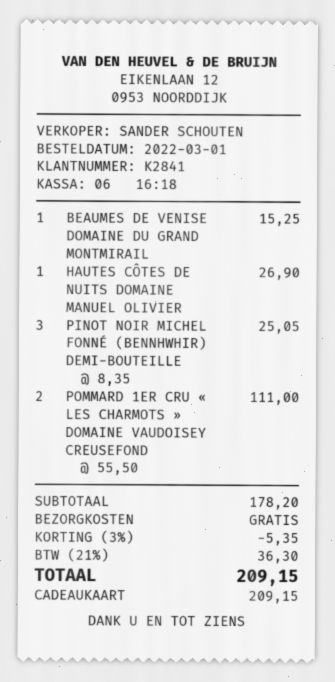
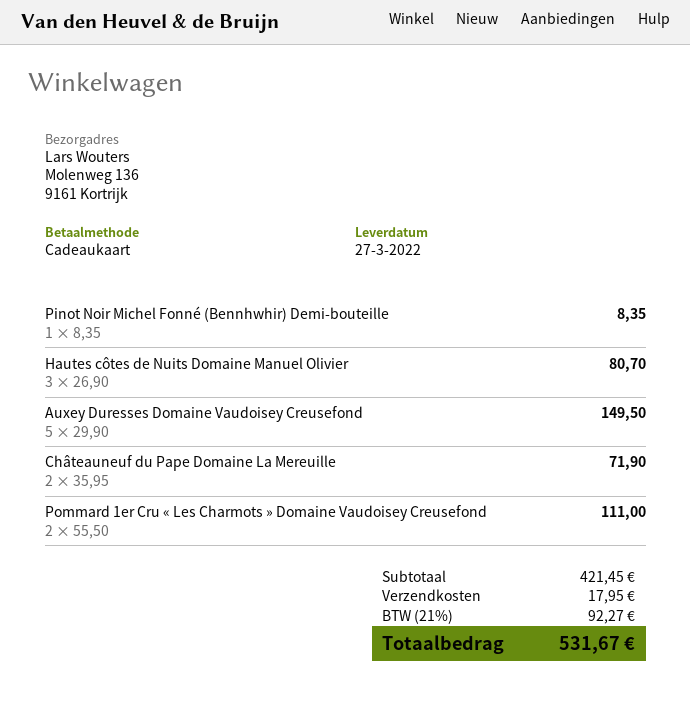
BEAUMES DE VENISE DOMAINE DU GRAND MONTMIRAIL: 1 x 15.25 = 15.25 -> none
HAUTES CÔTES DE NUITS DOMAINE MANUEL OLIVIER: 1 x 26.90 = 26.90 -> 3 x 26.90 = 80.70
PINOT NOIR MICHEL FONNÉ (BENNHWHIR) DEMI-BOUTEILLE: 3 x 8.35 = 25.05 -> 1 x 8.35 = 8.35
Auxey Duresses Domaine Vaudoisey Creusefond: none -> 5 x 29.90 = 149.50
Châteauneuf du Pape Domaine La Mereuille: none -> 2 x 35.95 = 71.90
subtotal: 178.20 -> 421.45
discount: 3% = 5.35 -> none
shipping: 0.00 -> 17.95
tax: 21% = 36.30 -> 21% = 92.27
total: 209.15 -> 531.67

